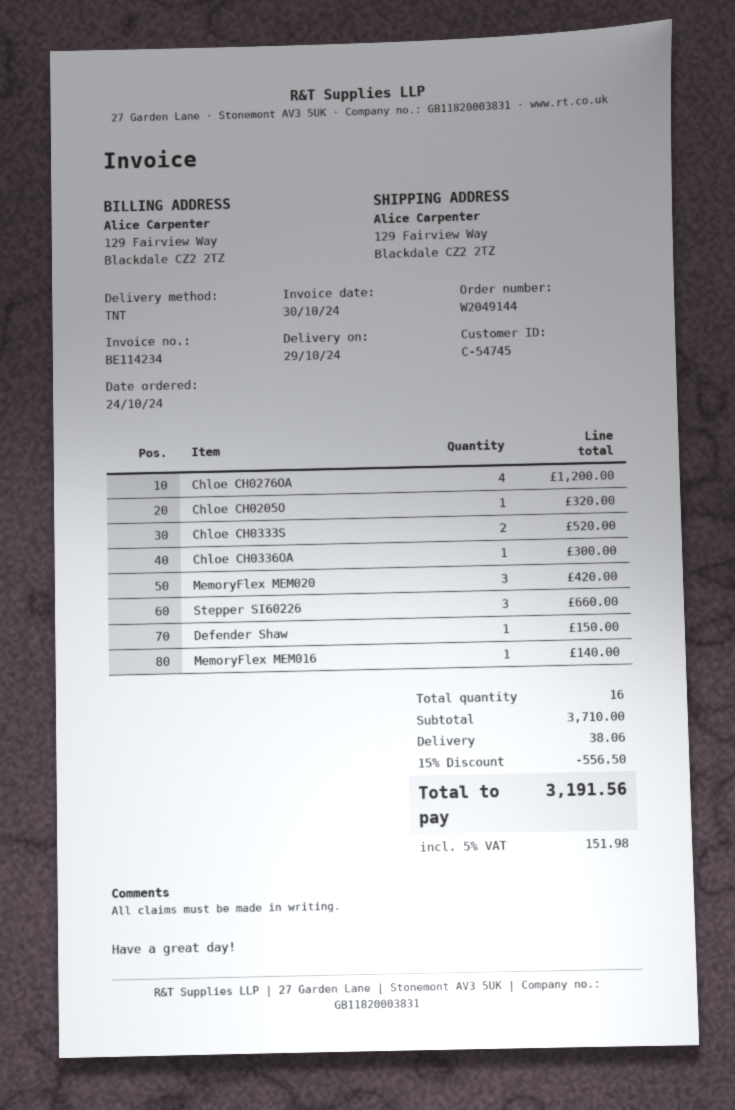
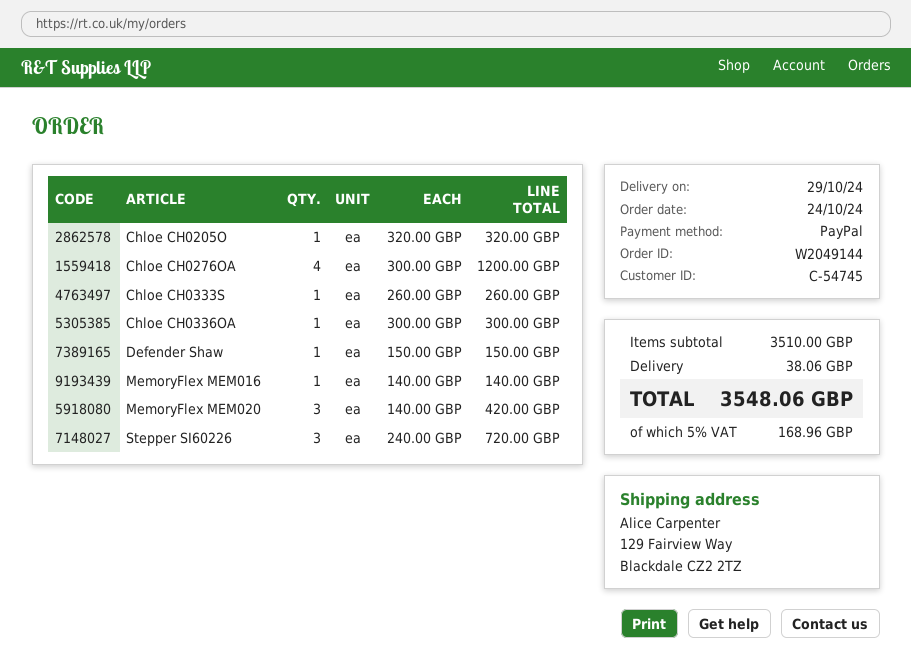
Chloe CH0333S: 2 for 520.00 -> 1 for 260.00
Stepper SI60226: 3 for 660.00 -> 3 for 720.00
subtotal: 3710.00 -> 3510.00
discount: 15% = 556.50 -> none
tax: 5% = 151.98 -> 5% = 168.96
total: 3191.56 -> 3548.06

